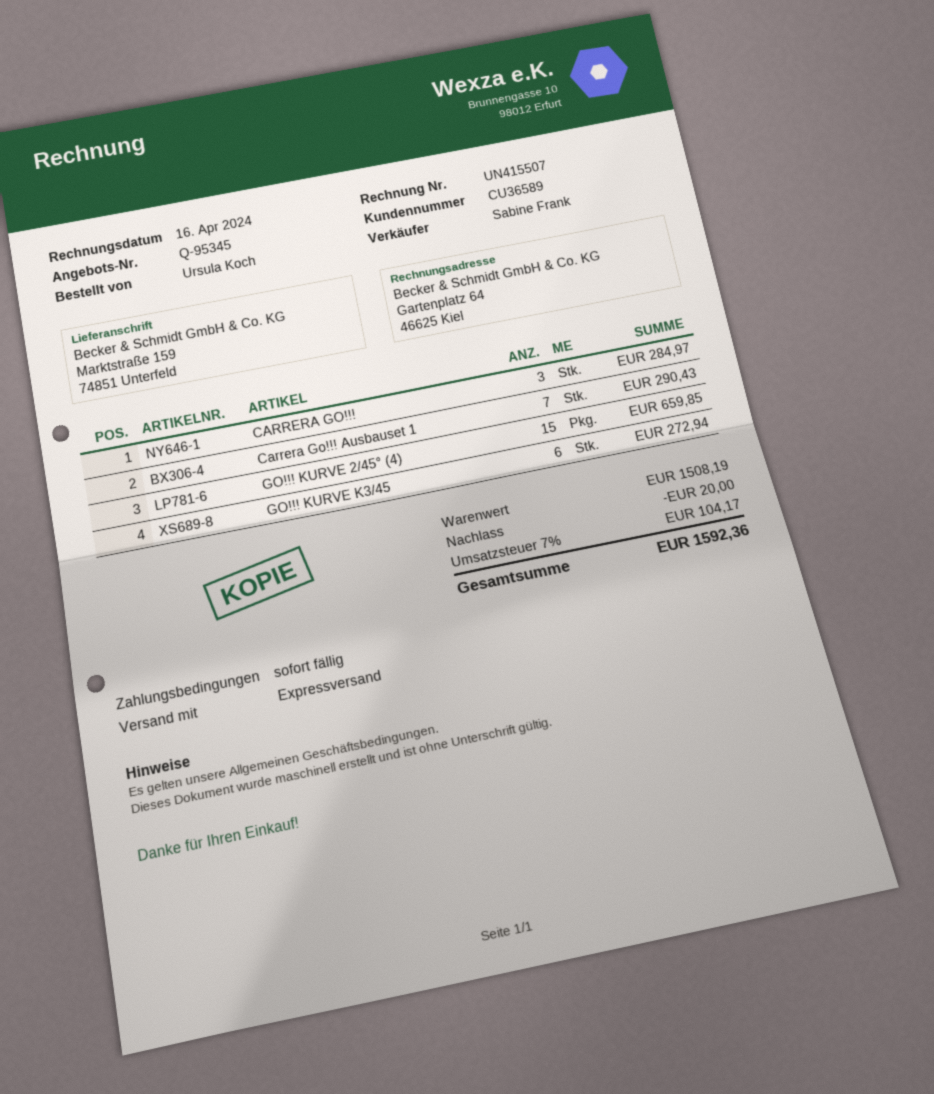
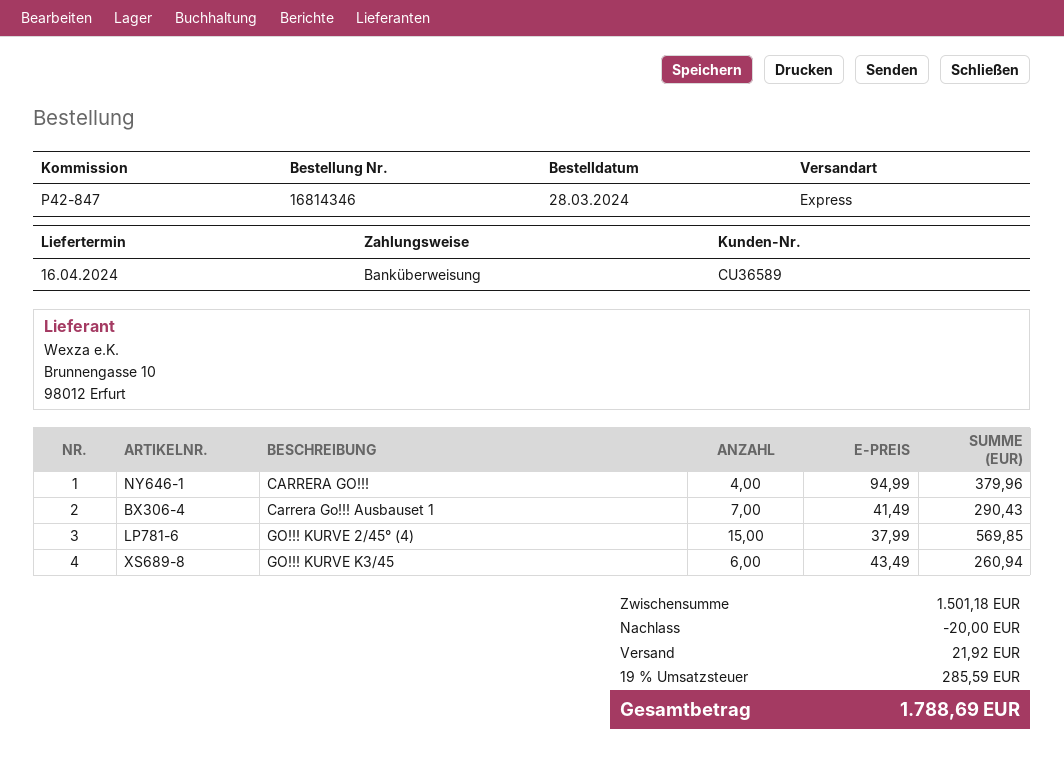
CARRERA GO!!!: 3 for 284.97 -> 4 for 379.96
GO!!! KURVE 2/45° (4): 15 for 659.85 -> 15 for 569.85
GO!!! KURVE K3/45: 6 for 272.94 -> 6 for 260.94
subtotal: 1508.19 -> 1501.18
shipping: none -> 21.92
tax: 7% = 104.17 -> 19% = 285.59
total: 1592.36 -> 1788.69

